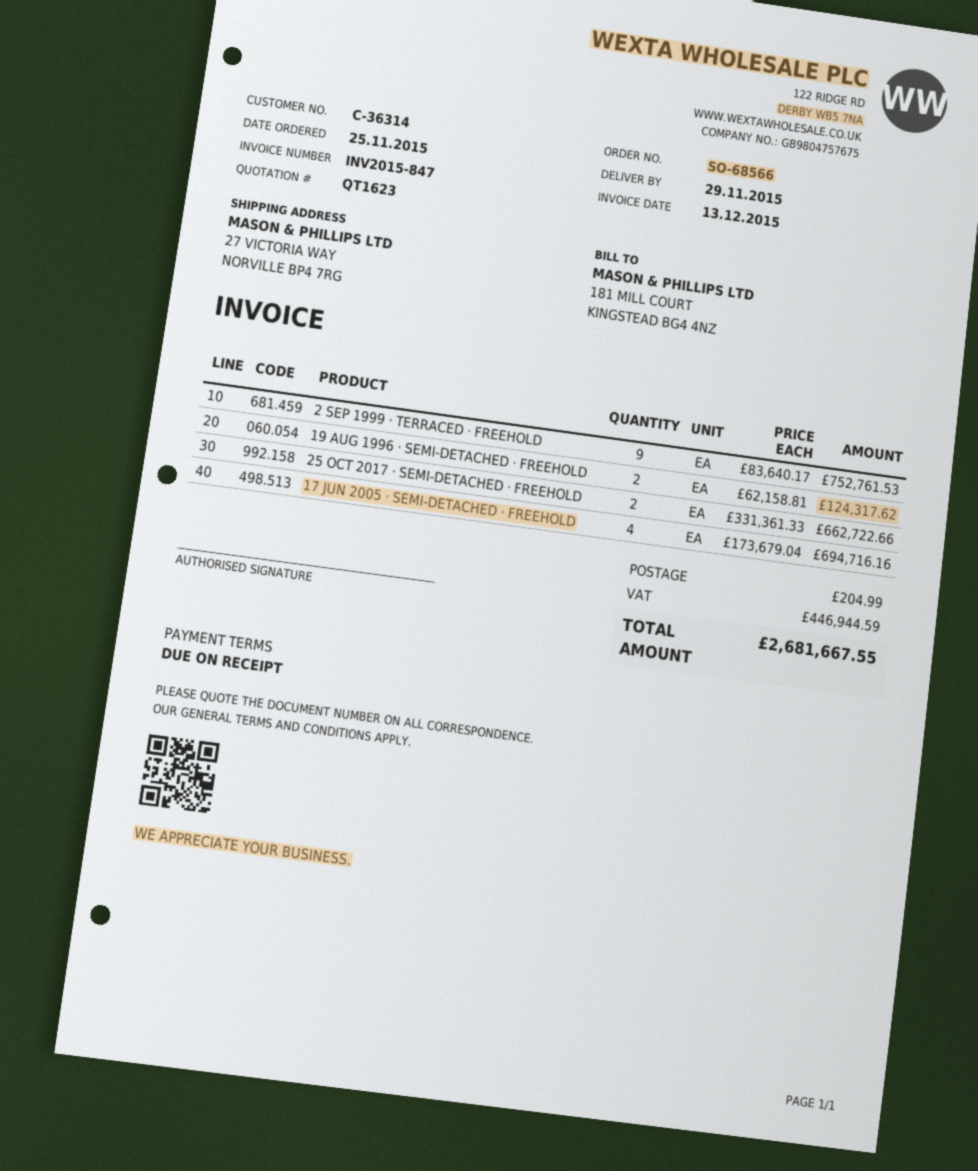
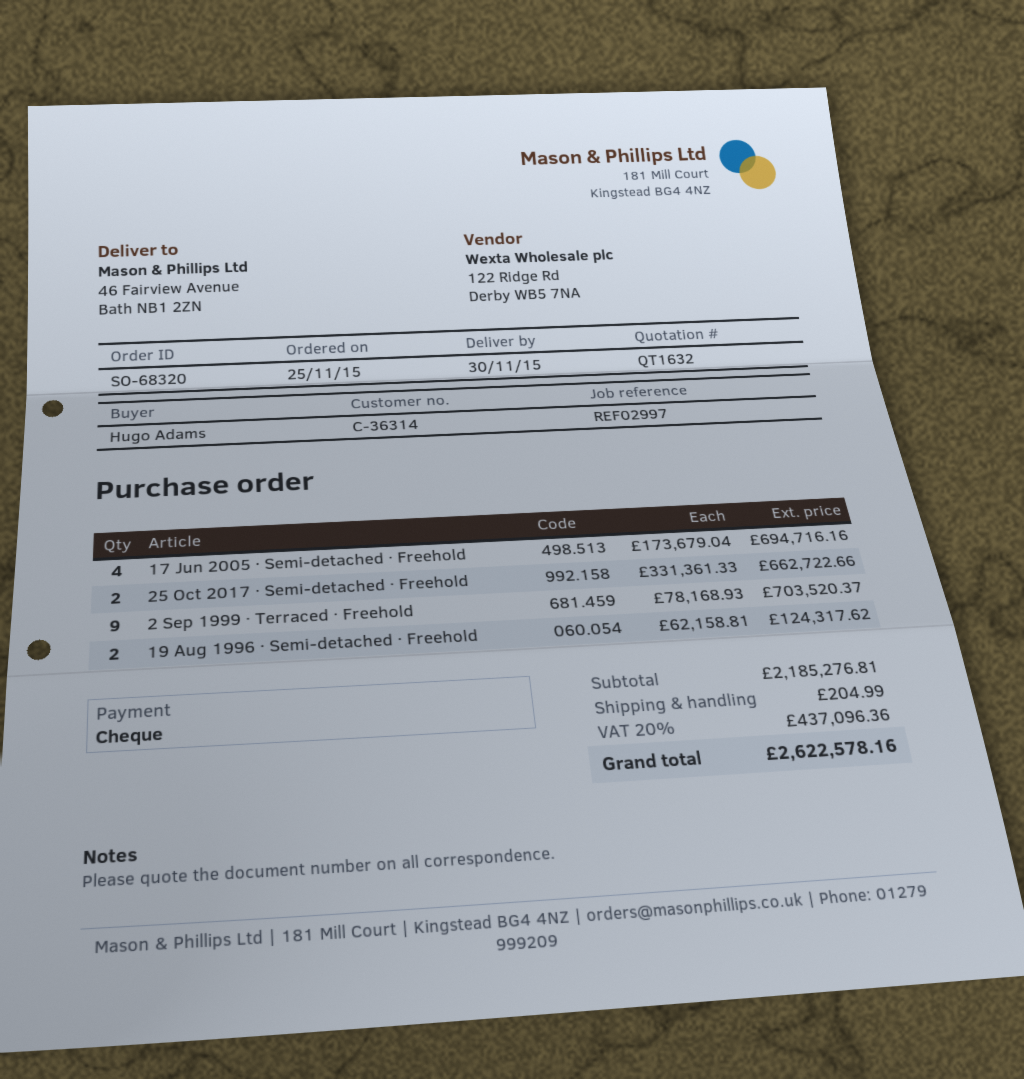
quote number: QT1623 -> QT1632
order number: SO-68566 -> SO-68320
delivery date: 2015-11-29 -> 2015-11-30
ship to: 27 VICTORIA WAY, NORVILLE BP4 7RG -> 46 Fairview Avenue, Bath NB1 2ZN
2 SEP 1999 · TERRACED · FREEHOLD: 9 x 83640.17 = 752761.53 -> 9 x 78168.93 = 703520.37
tax: 446944.59 -> 437096.36
total: 2681667.55 -> 2622578.16

